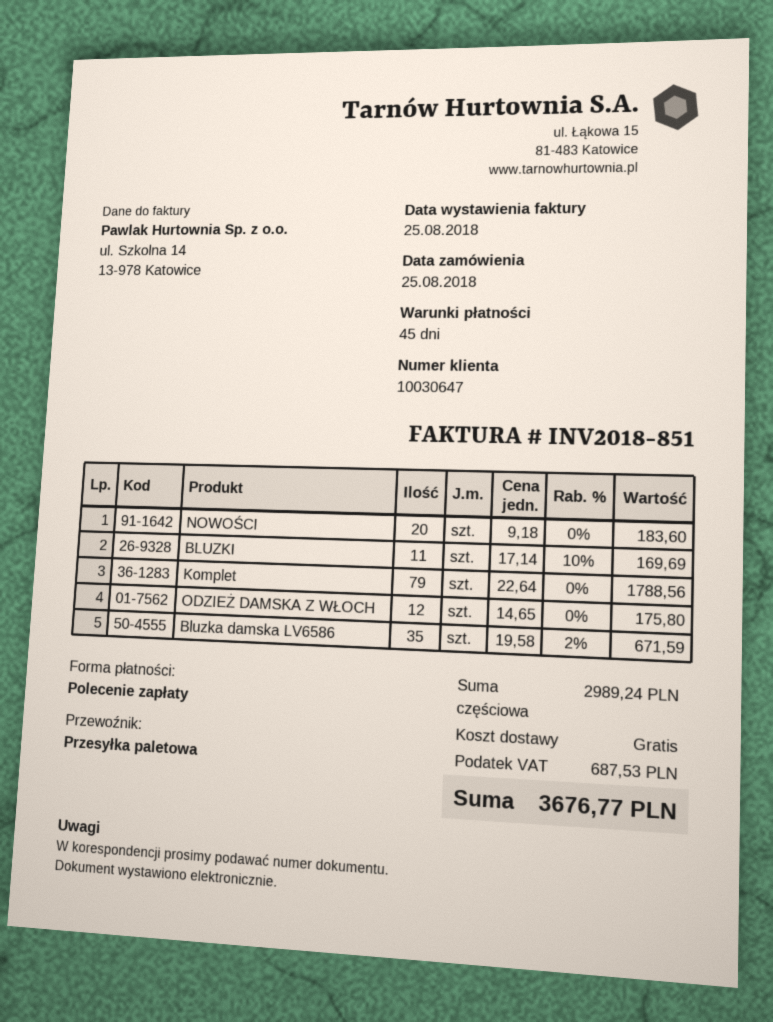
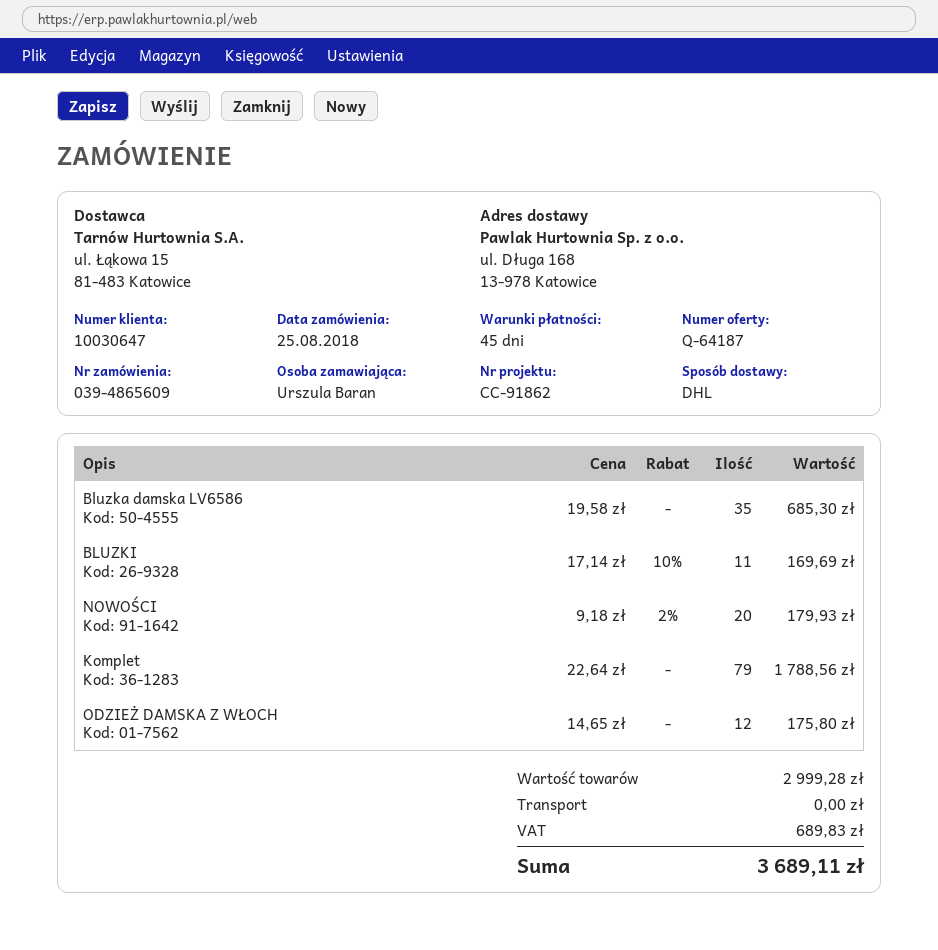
shipping method: pallet freight -> DHL
NOWOŚCI: 20 x 9.18 = 183.60 -> 20 x 9.18 - 2% = 179.93
Bluzka damska LV6586: 35 x 19.58 - 2% = 671.59 -> 35 x 19.58 = 685.30
subtotal: 2989.24 -> 2999.28
tax: 687.53 -> 689.83
total: 3676.77 -> 3689.11

